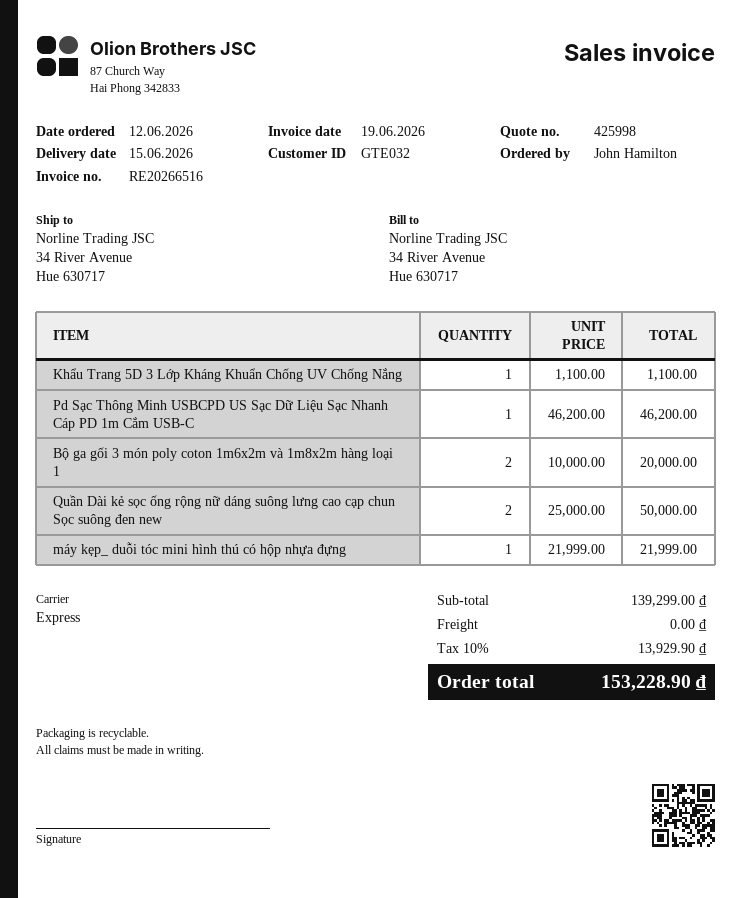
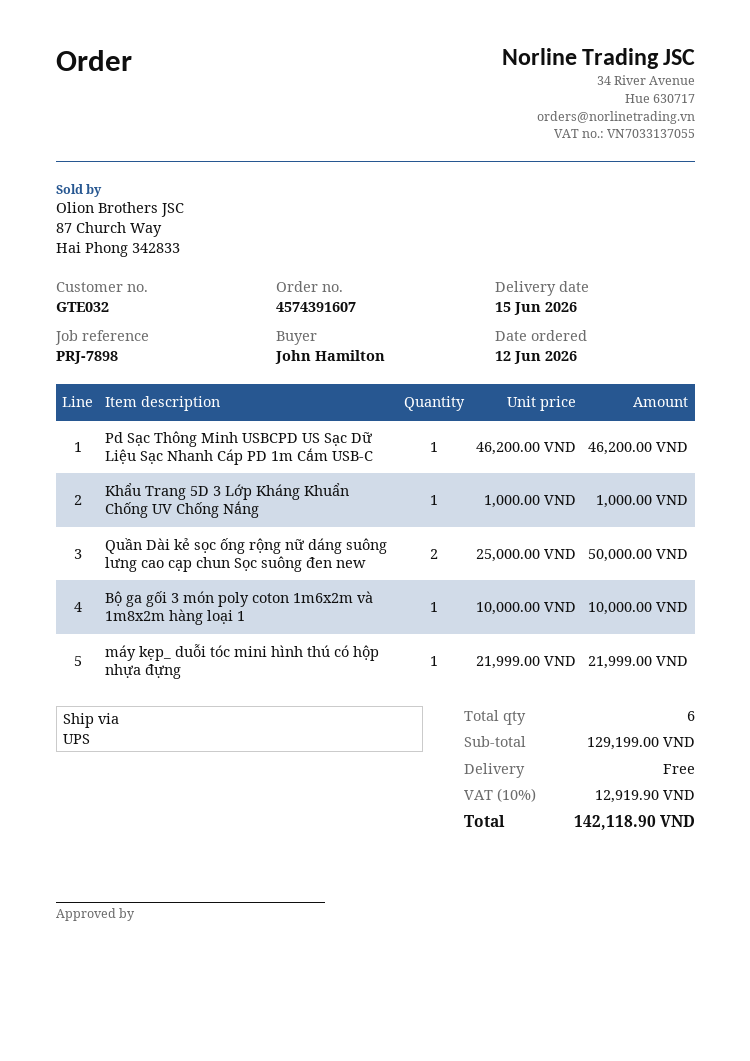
shipping method: express -> UPS
Khẩu Trang 5D 3 Lớp Kháng Khuẩn Chống UV Chống Nắng: 1 x 1100.00 = 1100.00 -> 1 x 1000.00 = 1000.00
Bộ ga gối 3 món poly coton 1m6x2m và 1m8x2m hàng loại 1: 2 x 10000.00 = 20000.00 -> 1 x 10000.00 = 10000.00
subtotal: 139299.00 -> 129199.00
tax: 10% = 13929.90 -> 10% = 12919.90
total: 153228.90 -> 142118.90

